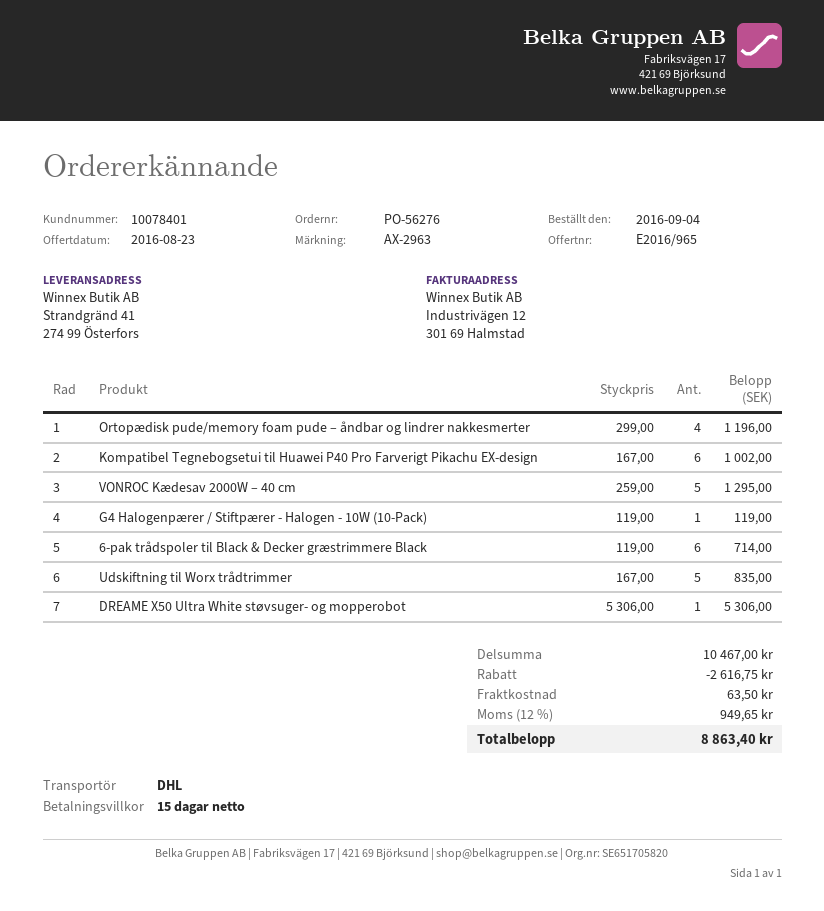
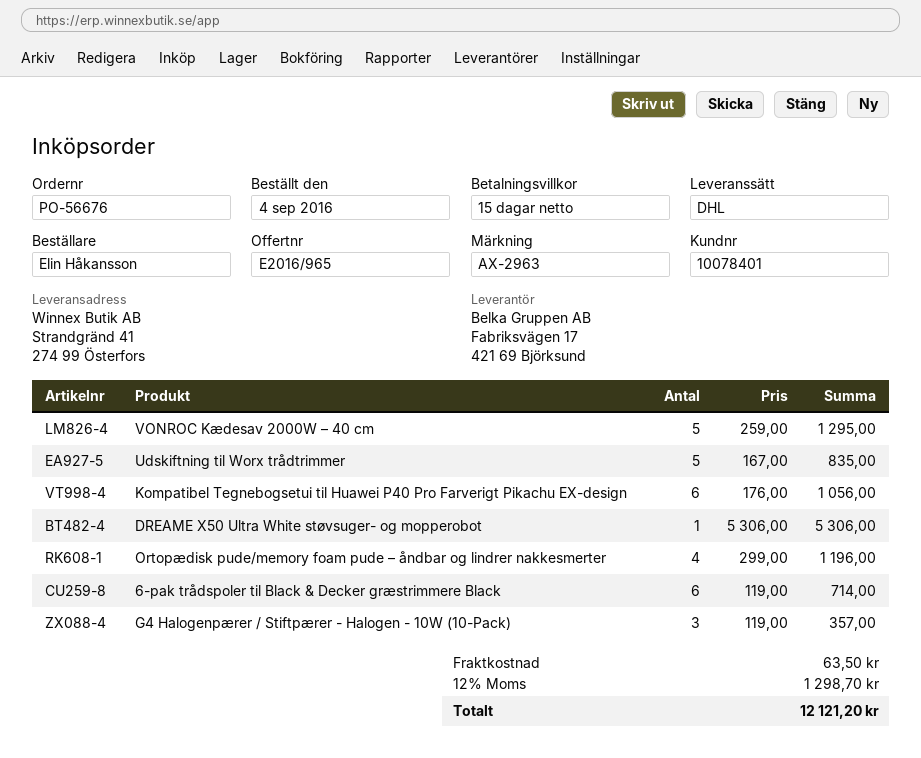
order number: PO-56276 -> PO-56676
Kompatibel Tegnebogsetui til Huawei P40 Pro Farverigt Pikachu EX-design: 6 x 167.00 = 1002.00 -> 6 x 176.00 = 1056.00
G4 Halogenpærer / Stiftpærer - Halogen - 10W (10-Pack): 1 x 119.00 = 119.00 -> 3 x 119.00 = 357.00
discount: 2616.75 -> none
tax: 12% = 949.65 -> 12% = 1298.70
total: 8863.40 -> 12121.20

